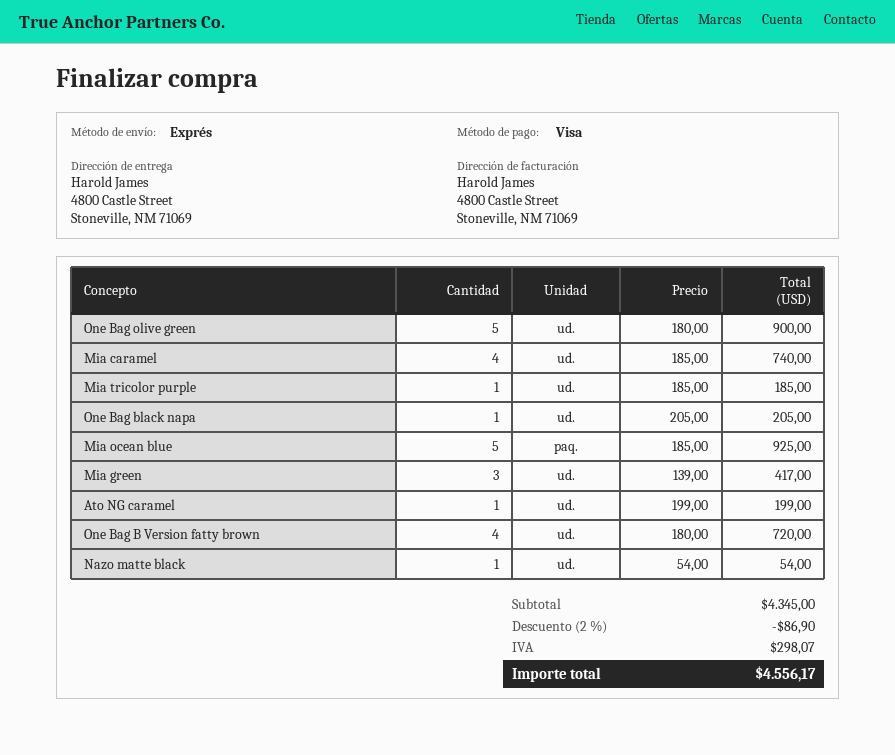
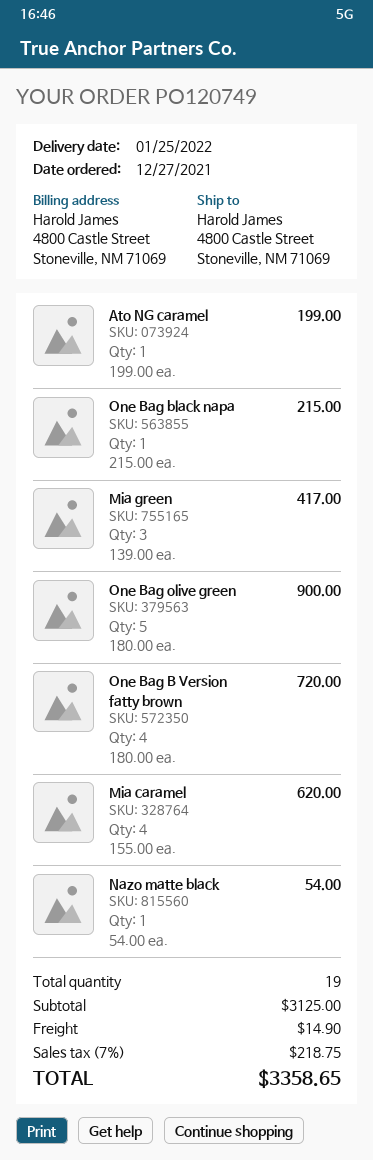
Mia caramel: 4 x 185.00 = 740.00 -> 4 x 155.00 = 620.00
Mia tricolor purple: 1 x 185.00 = 185.00 -> none
One Bag black napa: 1 x 205.00 = 205.00 -> 1 x 215.00 = 215.00
Mia ocean blue: 5 x 185.00 = 925.00 -> none
subtotal: 4345.00 -> 3125.00
discount: 2% = 86.90 -> none
shipping: none -> 14.90
tax: 298.07 -> 218.75
total: 4556.17 -> 3358.65

